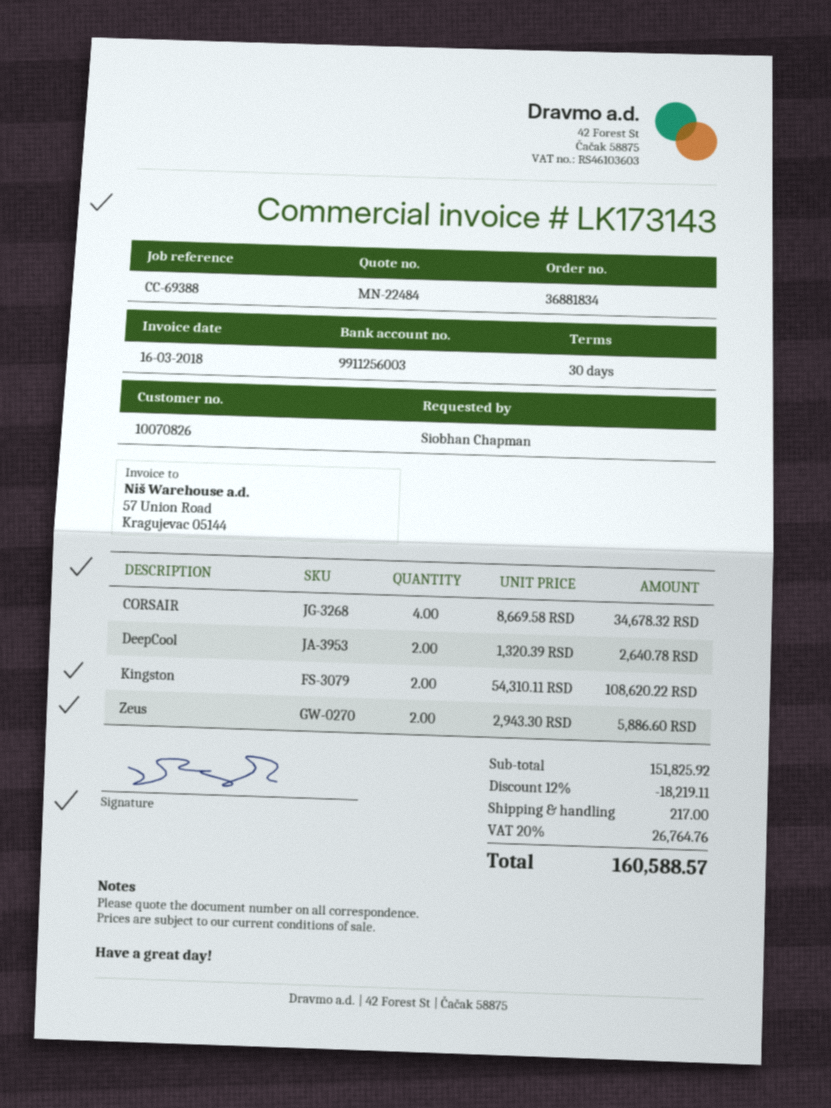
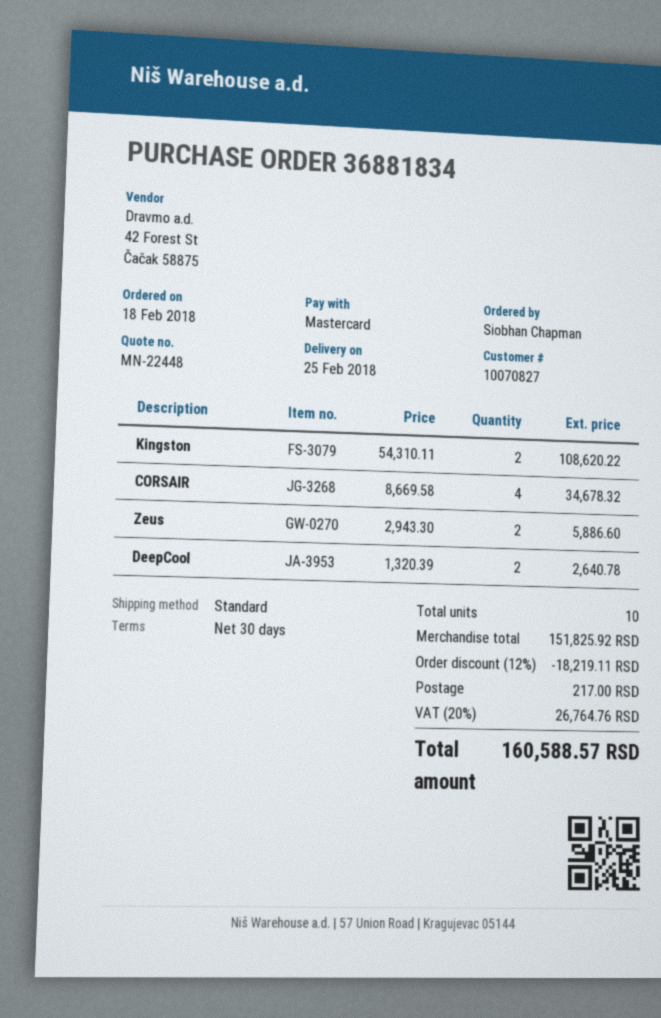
quote number: MN-22484 -> MN-22448
customer number: 10070826 -> 10070827

